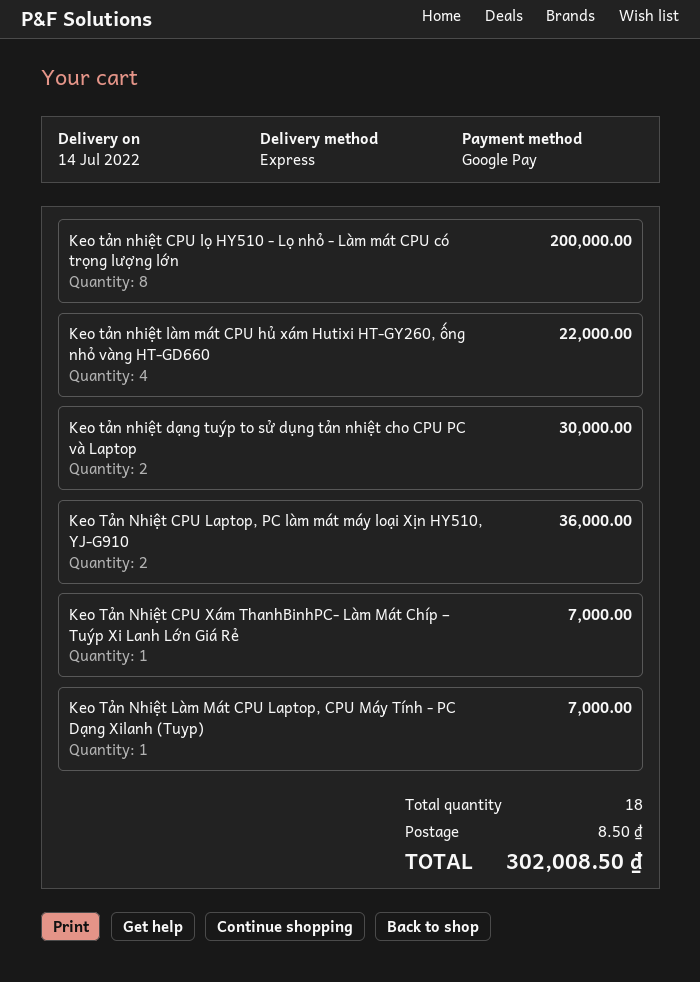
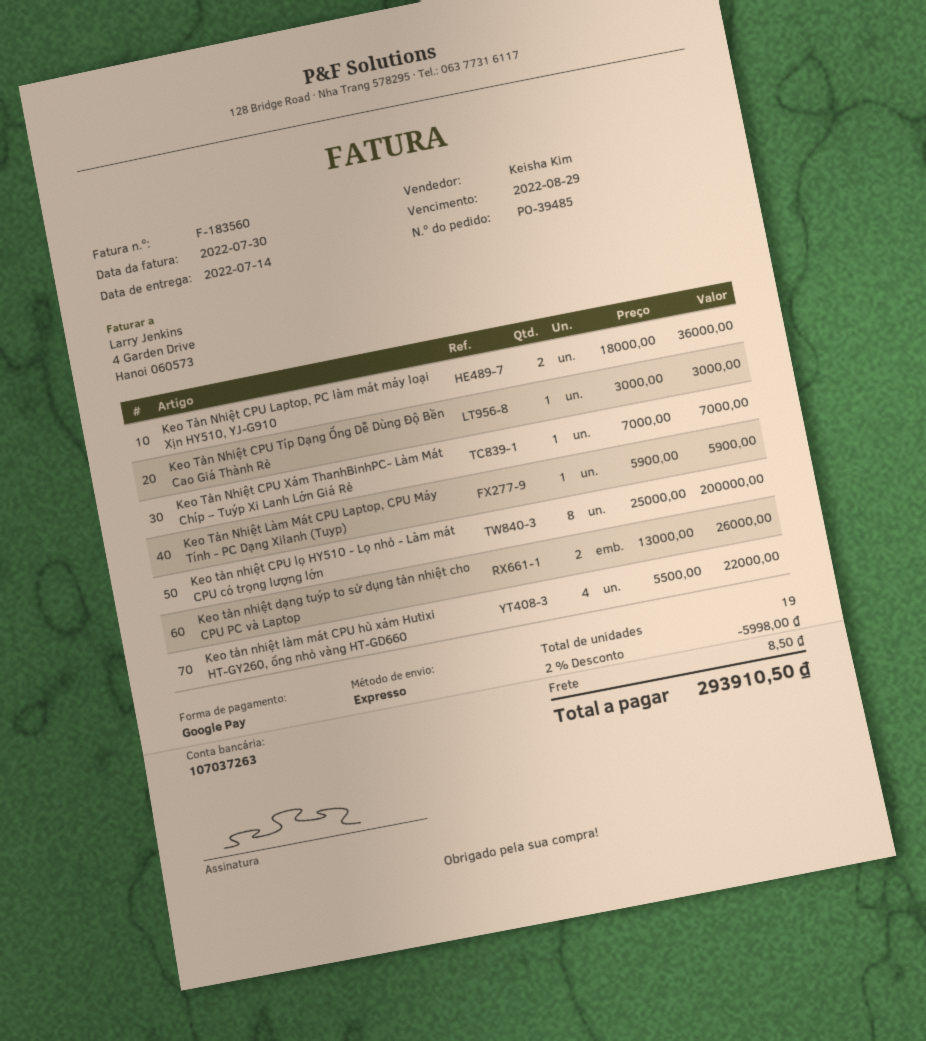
Keo tản nhiệt dạng tuýp to sử dụng tản nhiệt cho CPU PC và Laptop: 2 for 30000.00 -> 2 for 26000.00
Keo Tản Nhiệt Làm Mát CPU Laptop, CPU Máy Tính - PC Dạng Xilanh (Tuyp): 1 for 7000.00 -> 1 for 5900.00
Keo Tản Nhiệt CPU Típ Dạng Ống Dễ Dùng Độ Bền Cao Giá Thành Rẻ: none -> 1 for 3000.00
total quantity: 18 -> 19
discount: none -> 2% = 5998.00
total: 302008.50 -> 293910.50

